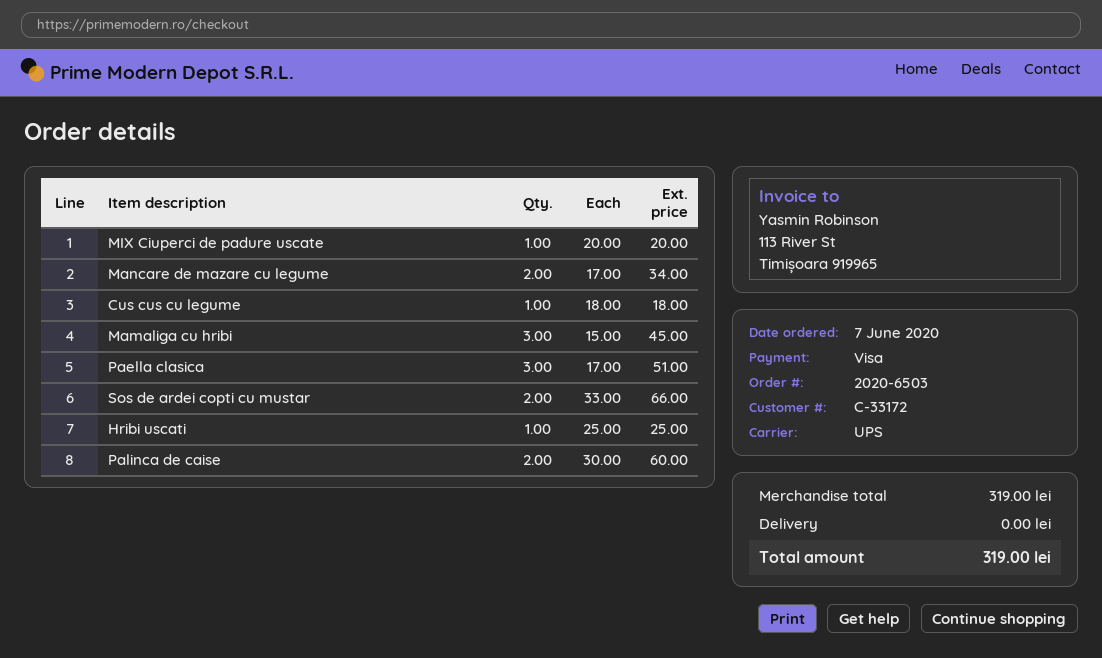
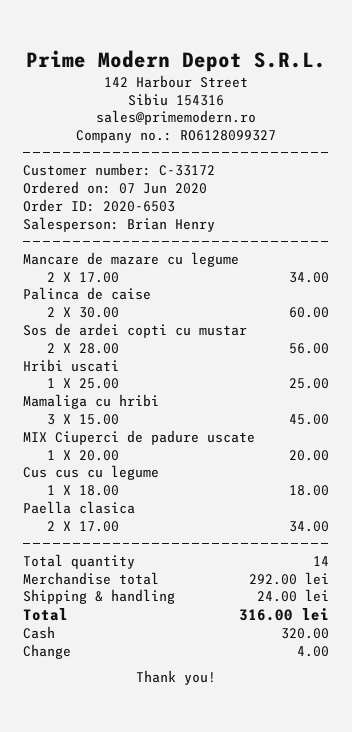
payment method: Visa -> cash
Paella clasica: 3 x 17.00 = 51.00 -> 2 x 17.00 = 34.00
Sos de ardei copti cu mustar: 2 x 33.00 = 66.00 -> 2 x 28.00 = 56.00
subtotal: 319.00 -> 292.00
shipping: 0.00 -> 24.00
total: 319.00 -> 316.00

